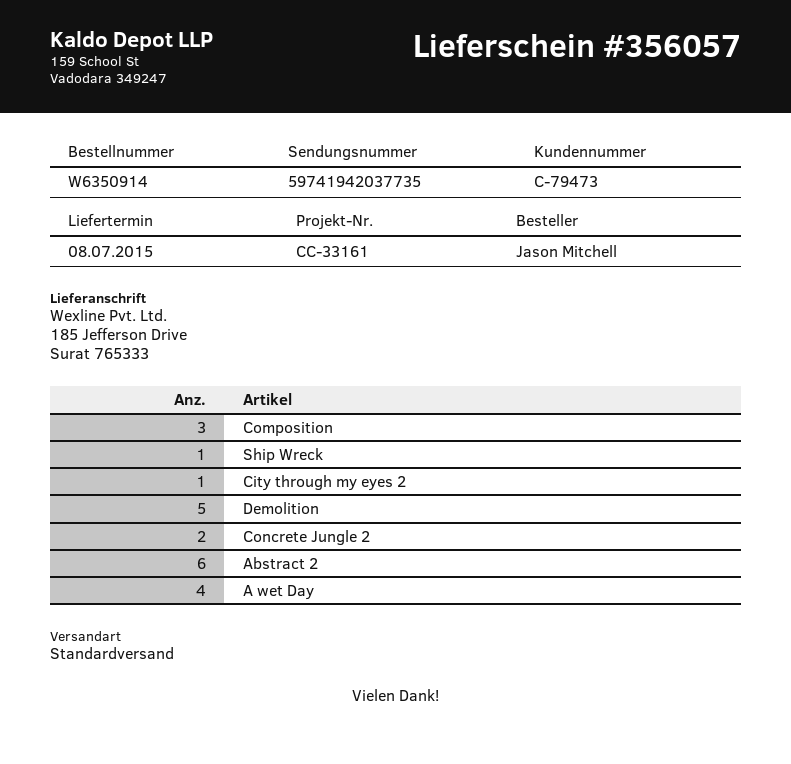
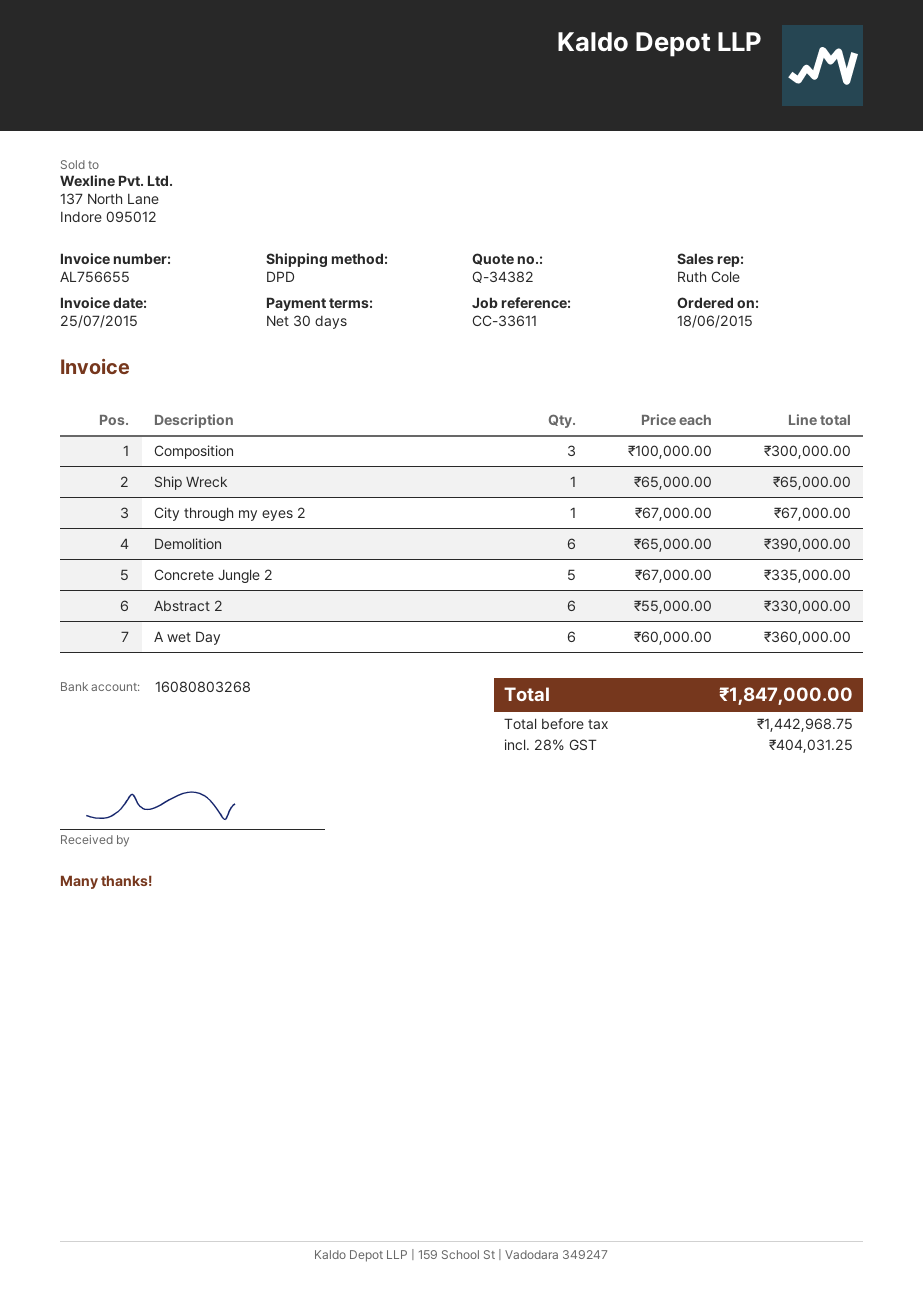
reference: CC-33161 -> CC-33611
shipping method: standard -> DPD
Demolition: 5 -> 6
Concrete Jungle 2: 2 -> 5
A wet Day: 4 -> 6

